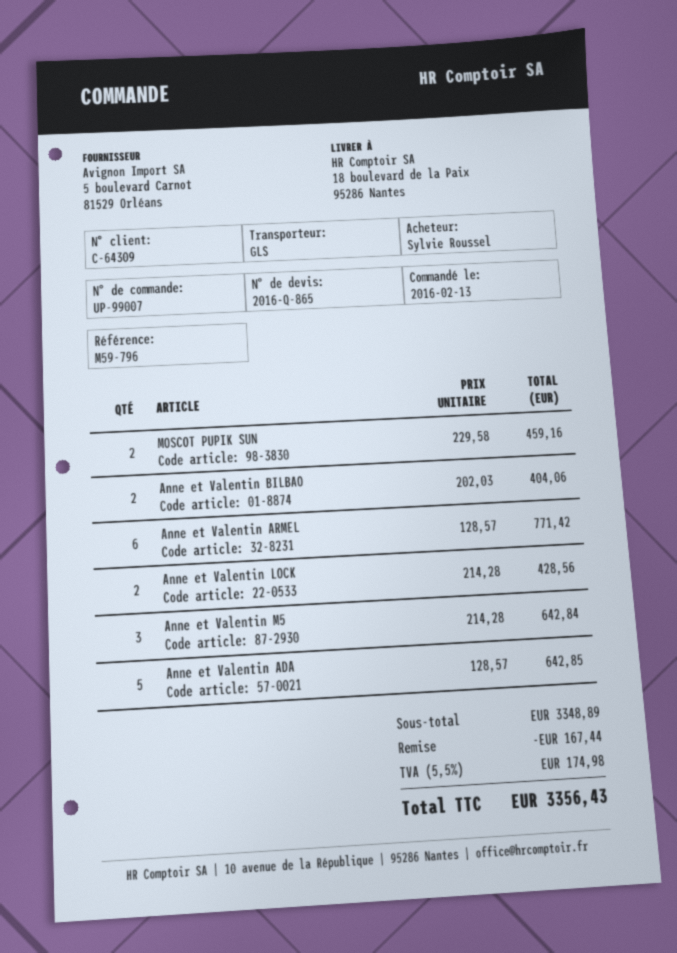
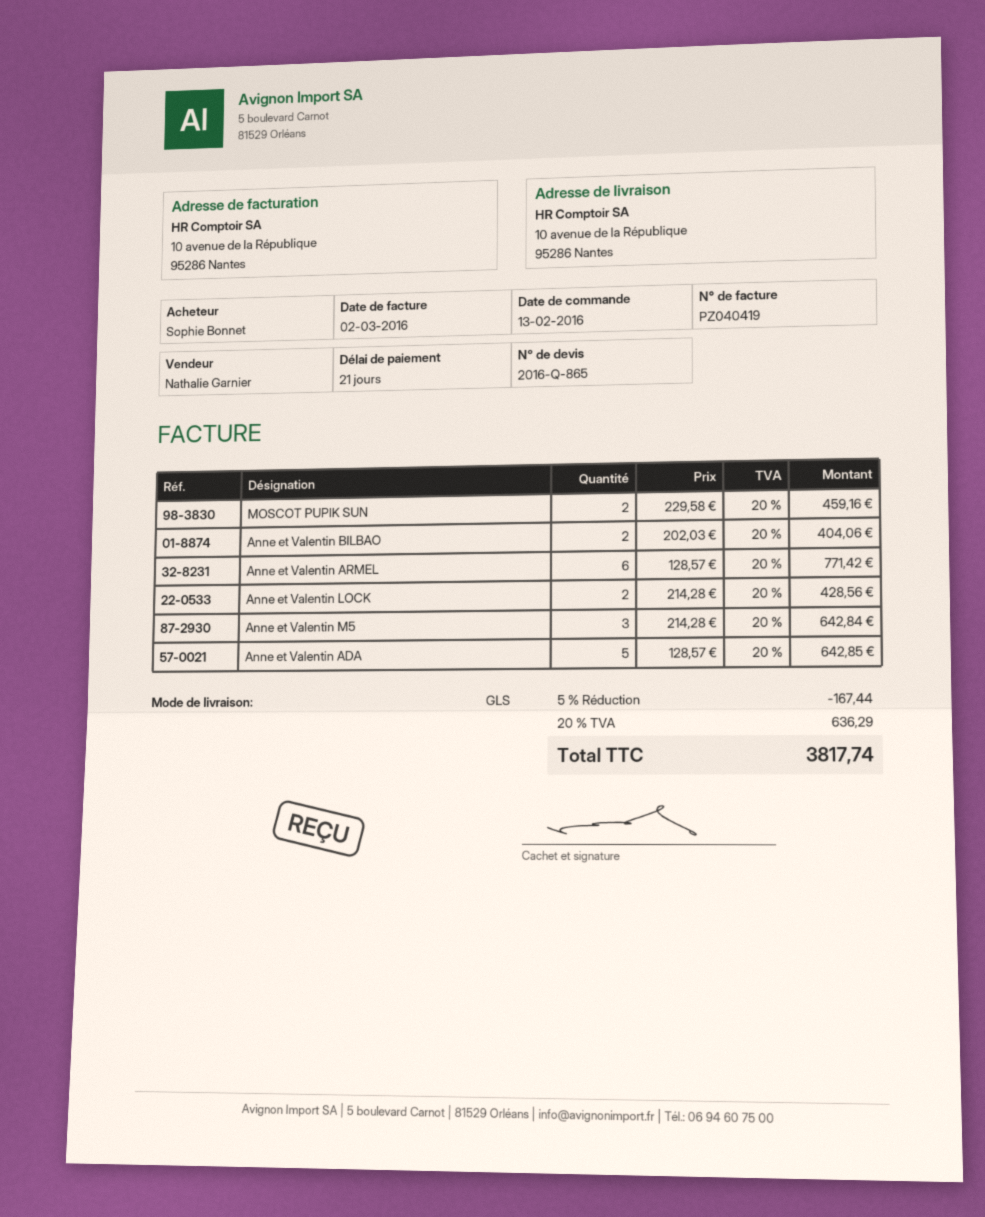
ordered by: Sylvie Roussel -> Sophie Bonnet
ship to: 18 boulevard de la Paix, 95286 Nantes -> 10 avenue de la République, 95286 Nantes
tax: 5.5% = 174.98 -> 20% = 636.29
total: 3356.43 -> 3817.74

